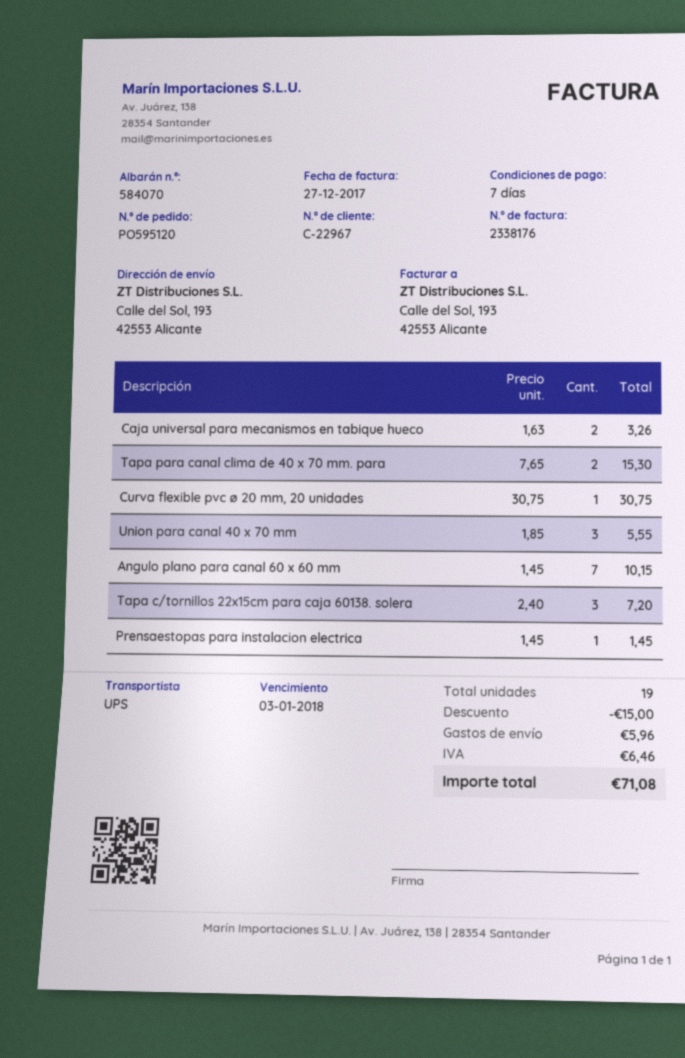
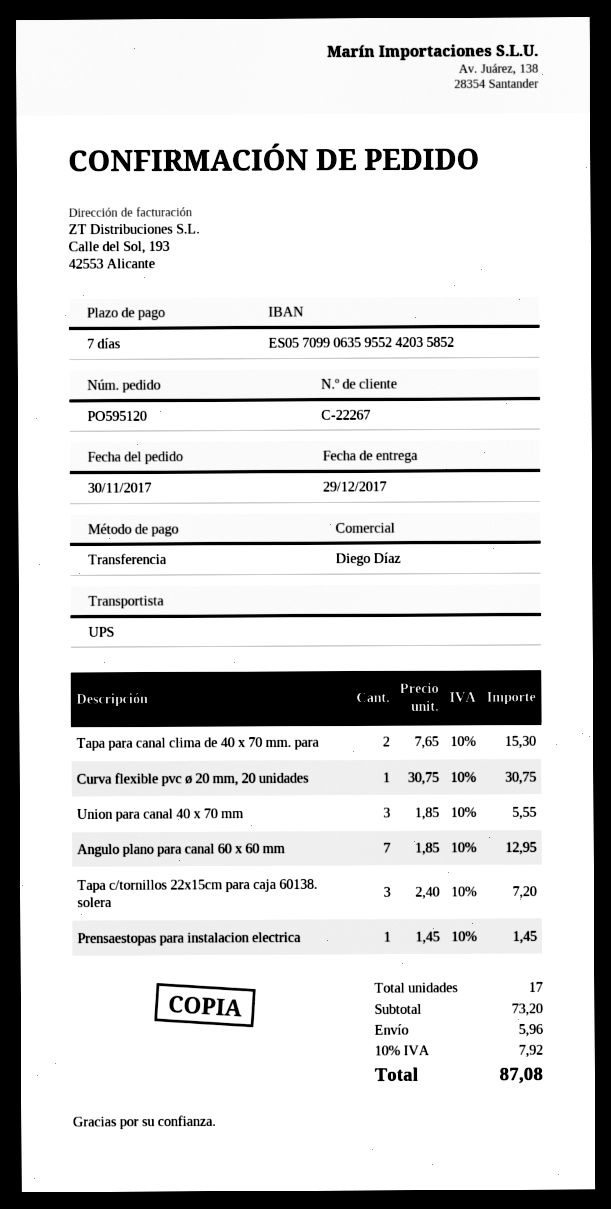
customer number: C-22967 -> C-22267
Caja universal para mecanismos en tabique hueco: 2 x 1.63 = 3.26 -> none
Angulo plano para canal 60 x 60 mm: 7 x 1.45 = 10.15 -> 7 x 1.85 = 12.95
total quantity: 19 -> 17
discount: 15.00 -> none
tax: 6.46 -> 7.92
total: 71.08 -> 87.08

